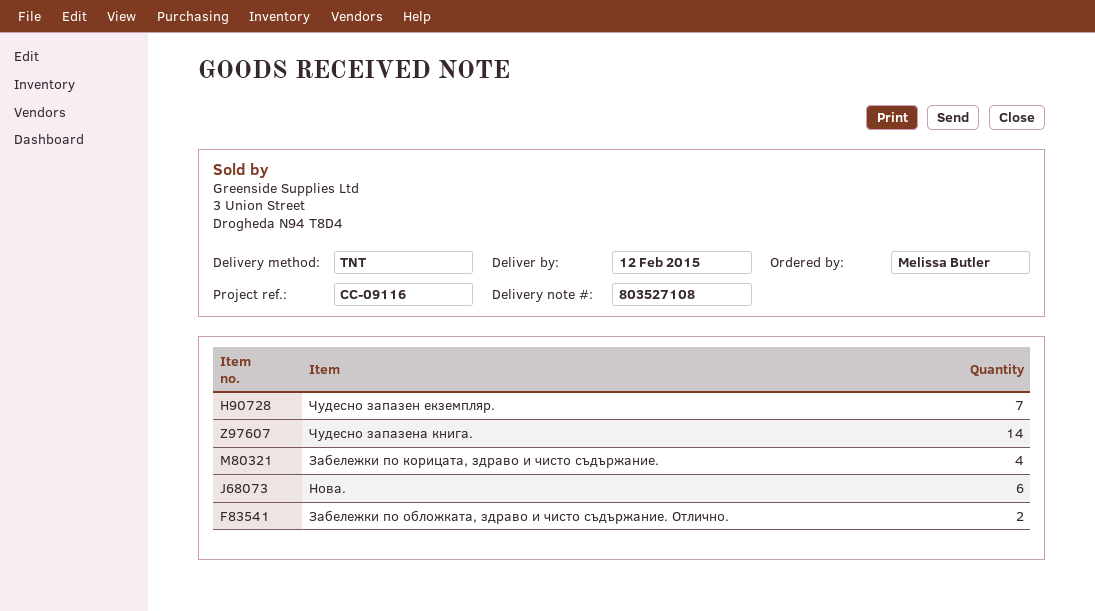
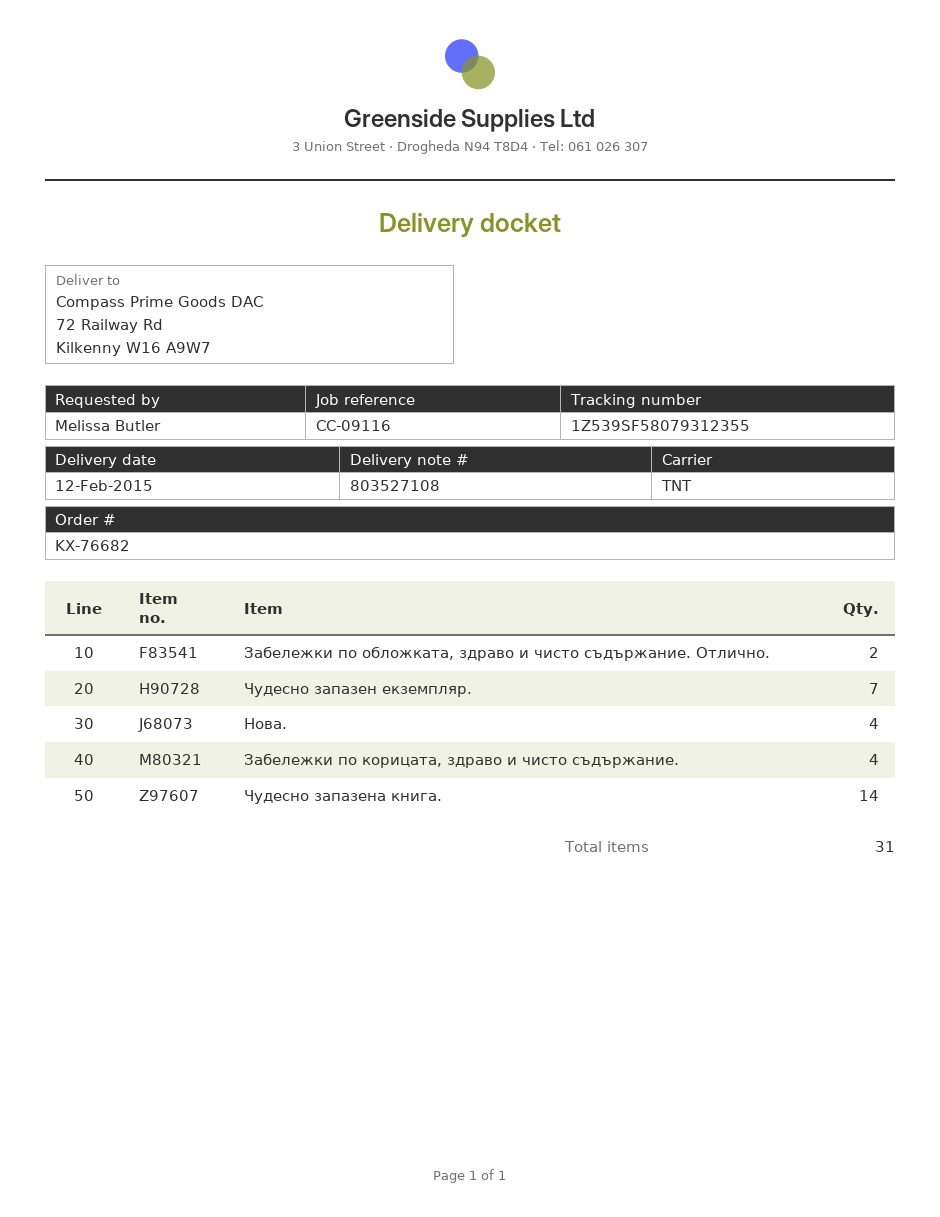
Нова.: 6 -> 4

